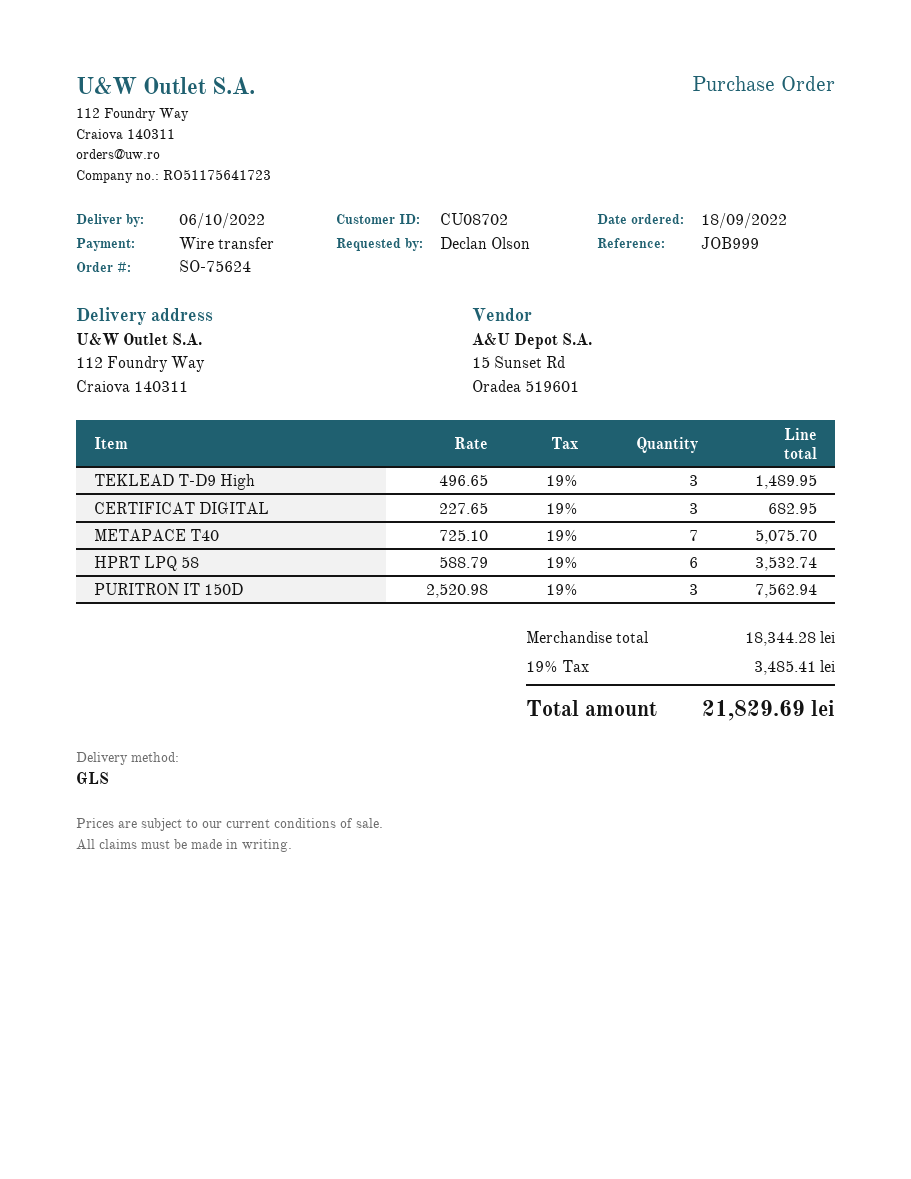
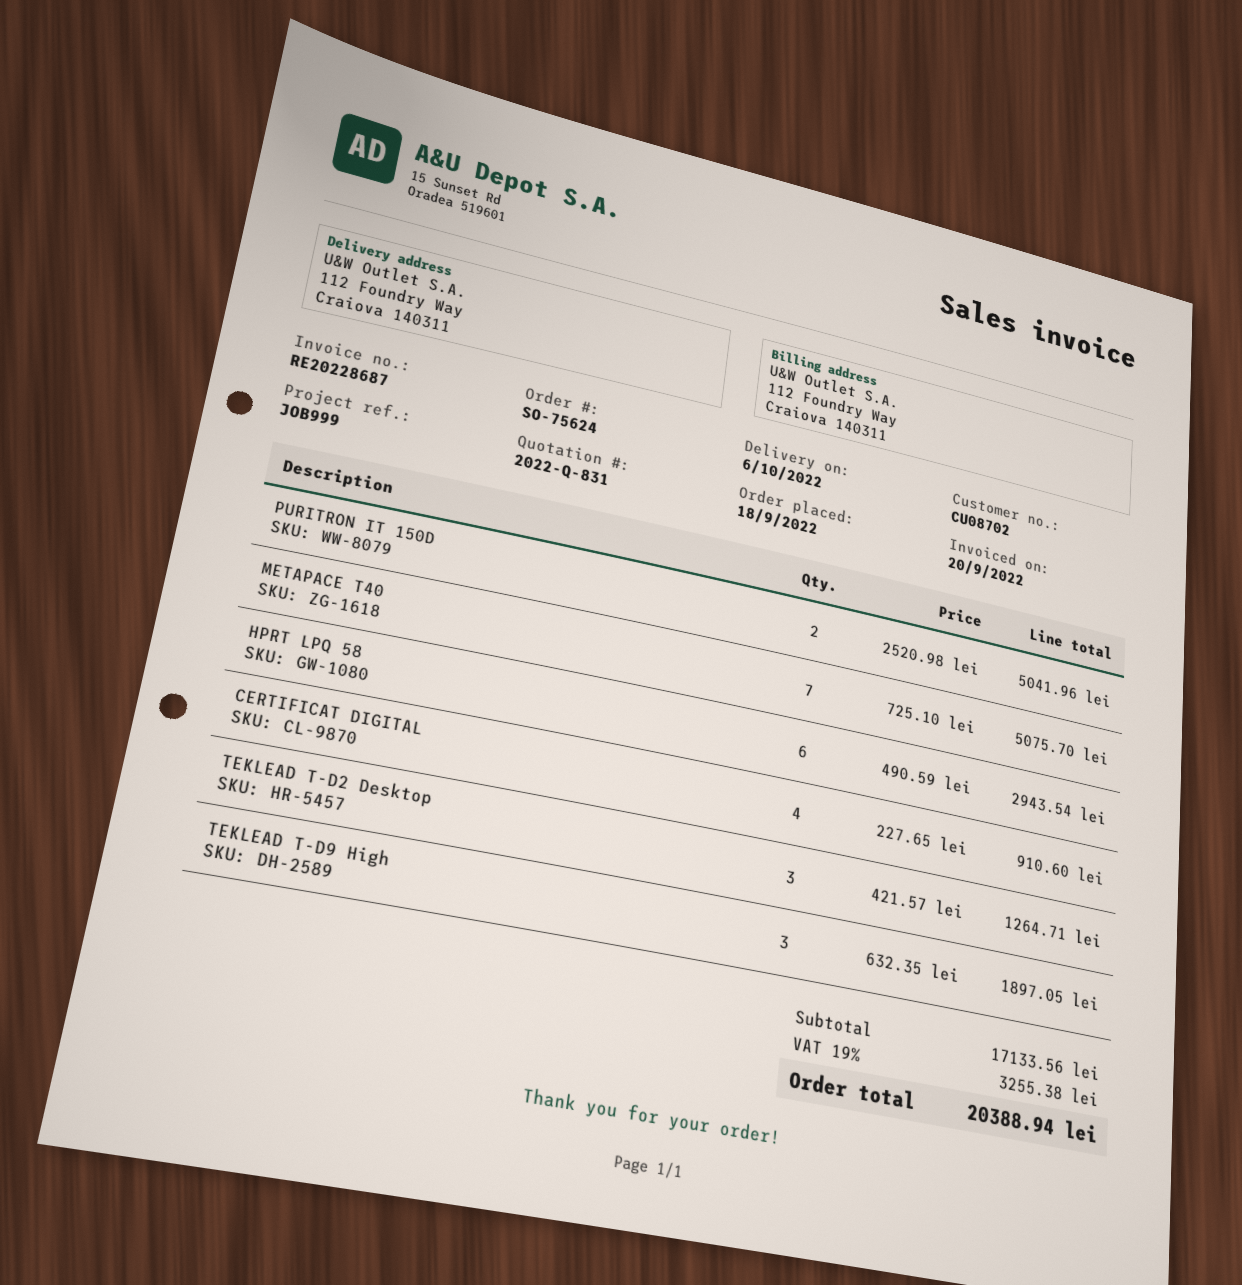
TEKLEAD T-D9 High: 3 x 496.65 = 1489.95 -> 3 x 632.35 = 1897.05
CERTIFICAT DIGITAL: 3 x 227.65 = 682.95 -> 4 x 227.65 = 910.60
HPRT LPQ 58: 6 x 588.79 = 3532.74 -> 6 x 490.59 = 2943.54
PURITRON IT 150D: 3 x 2520.98 = 7562.94 -> 2 x 2520.98 = 5041.96
TEKLEAD T-D2 Desktop: none -> 3 x 421.57 = 1264.71
subtotal: 18344.28 -> 17133.56
tax: 19% = 3485.41 -> 19% = 3255.38
total: 21829.69 -> 20388.94

